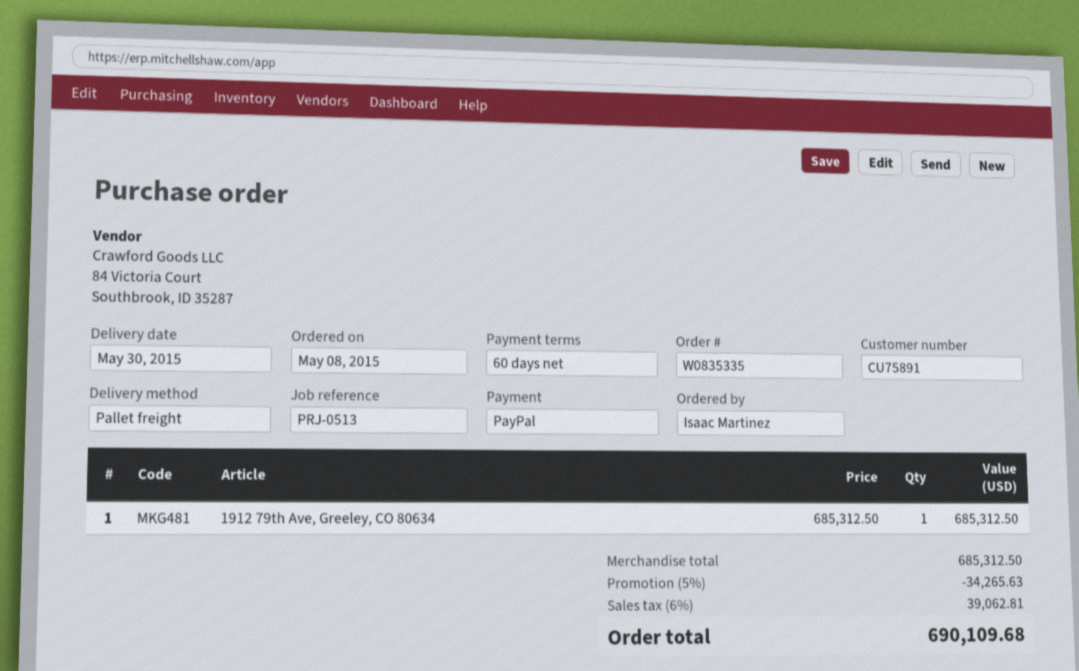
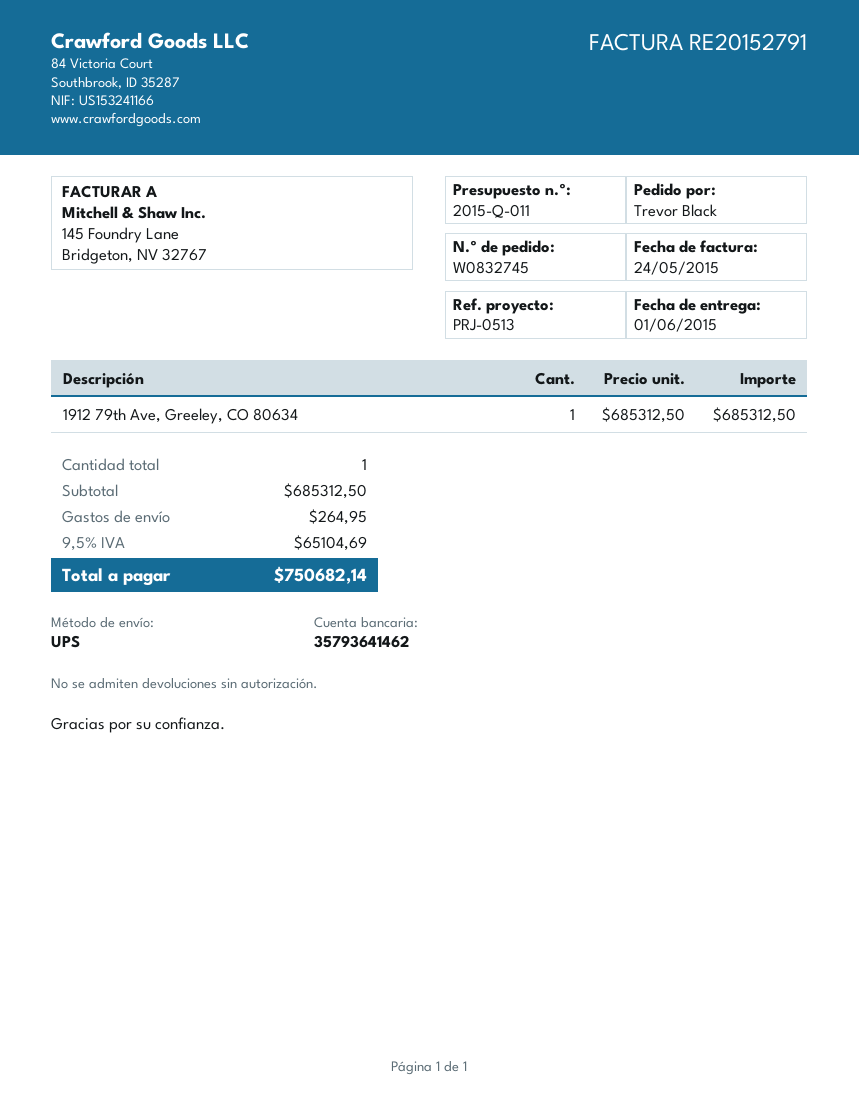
order number: W0835335 -> W0832745
delivery date: 2015-05-30 -> 2015-06-01
ordered by: Isaac Martinez -> Trevor Black
shipping method: pallet freight -> UPS
discount: 5% = 34265.63 -> none
shipping: none -> 264.95
tax: 6% = 39062.81 -> 9.5% = 65104.69
total: 690109.68 -> 750682.14

